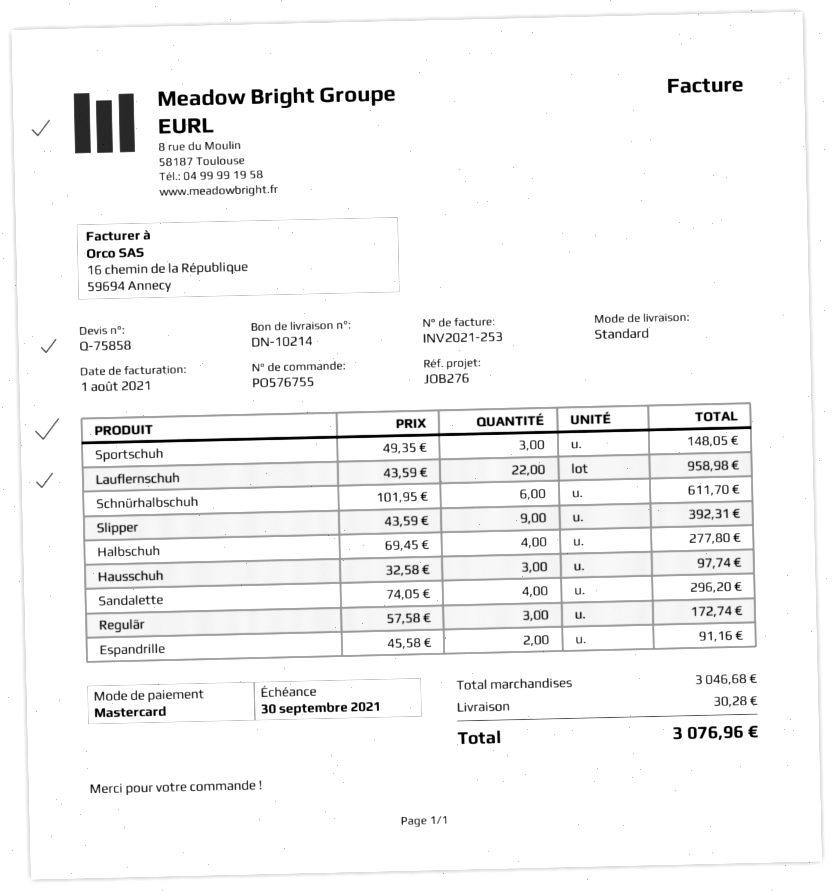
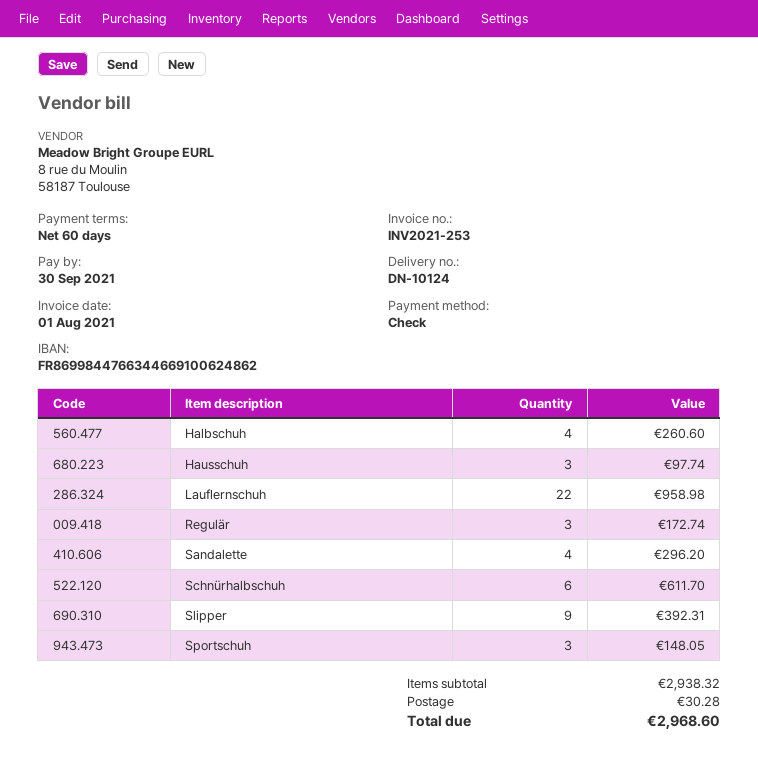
delivery note number: DN-10214 -> DN-10124
payment method: Mastercard -> cheque
Halbschuh: 4 for 277.80 -> 4 for 260.60
Espandrille: 2 for 91.16 -> none
subtotal: 3046.68 -> 2938.32
total: 3076.96 -> 2968.60

